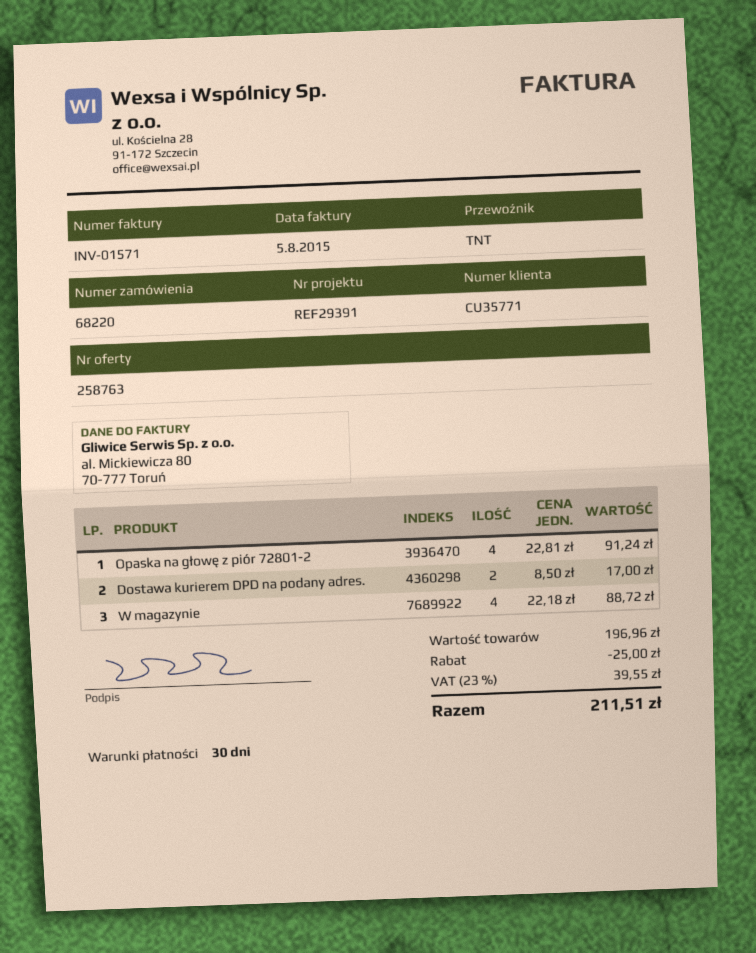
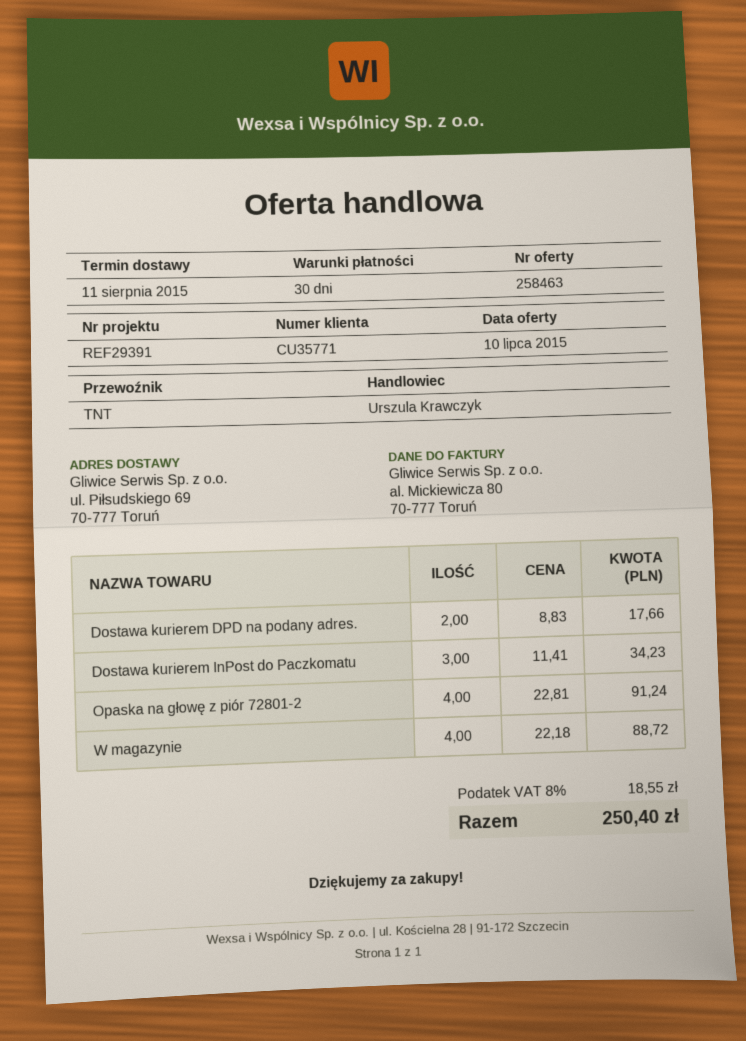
quote number: 258763 -> 258463
Dostawa kurierem DPD na podany adres.: 2 x 8.50 = 17.00 -> 2 x 8.83 = 17.66
Dostawa kurierem InPost do Paczkomatu: none -> 3 x 11.41 = 34.23
discount: 25.00 -> none
tax: 23% = 39.55 -> 8% = 18.55
total: 211.51 -> 250.40

